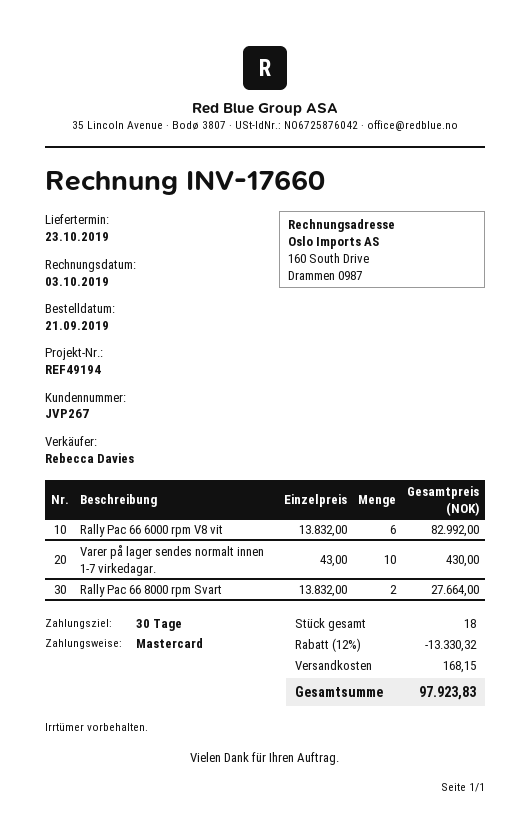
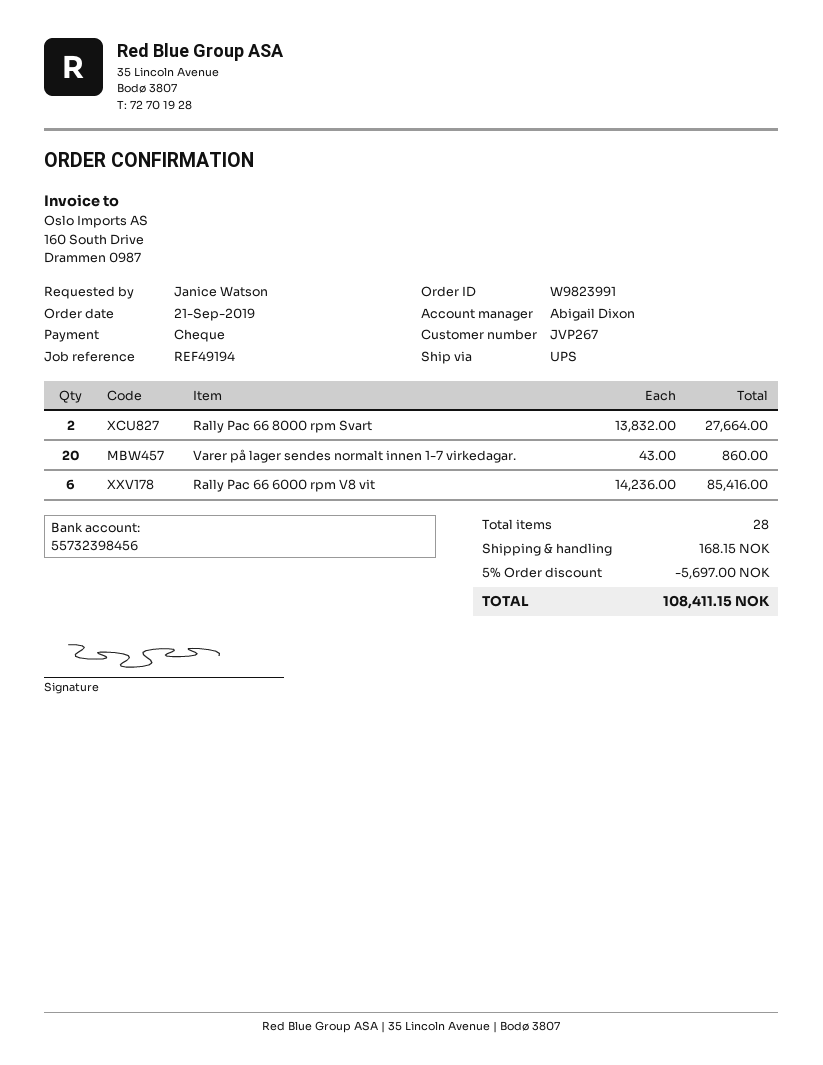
sales rep: Rebecca Davies -> Abigail Dixon
payment method: Mastercard -> cheque
Rally Pac 66 6000 rpm V8 vit: 6 x 13832.00 = 82992.00 -> 6 x 14236.00 = 85416.00
Varer på lager sendes normalt innen 1-7 virkedagar.: 10 x 43.00 = 430.00 -> 20 x 43.00 = 860.00
total quantity: 18 -> 28
discount: 12% = 13330.32 -> 5% = 5697.00
total: 97923.83 -> 108411.15

